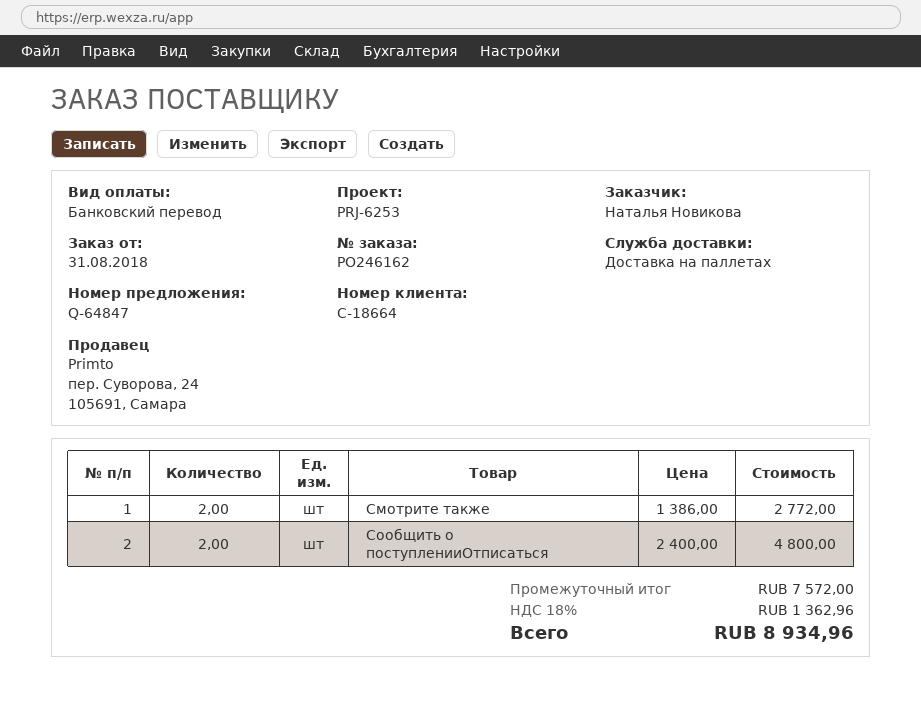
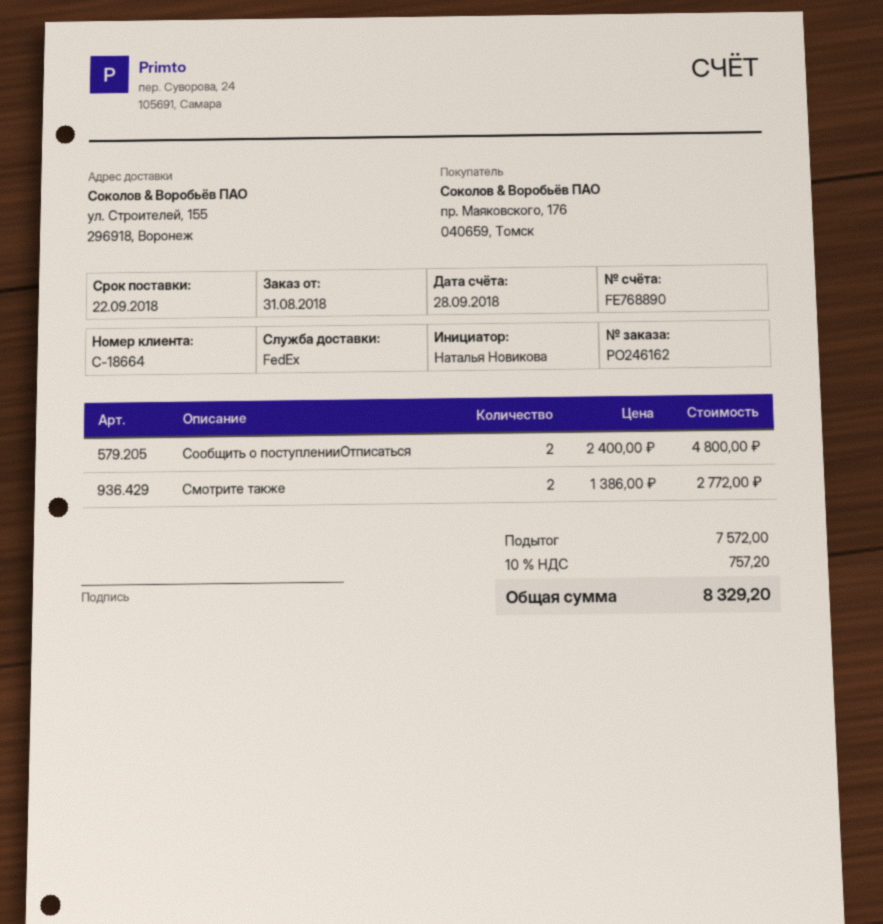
shipping method: pallet freight -> FedEx
tax: 18% = 1362.96 -> 10% = 757.20
total: 8934.96 -> 8329.20

